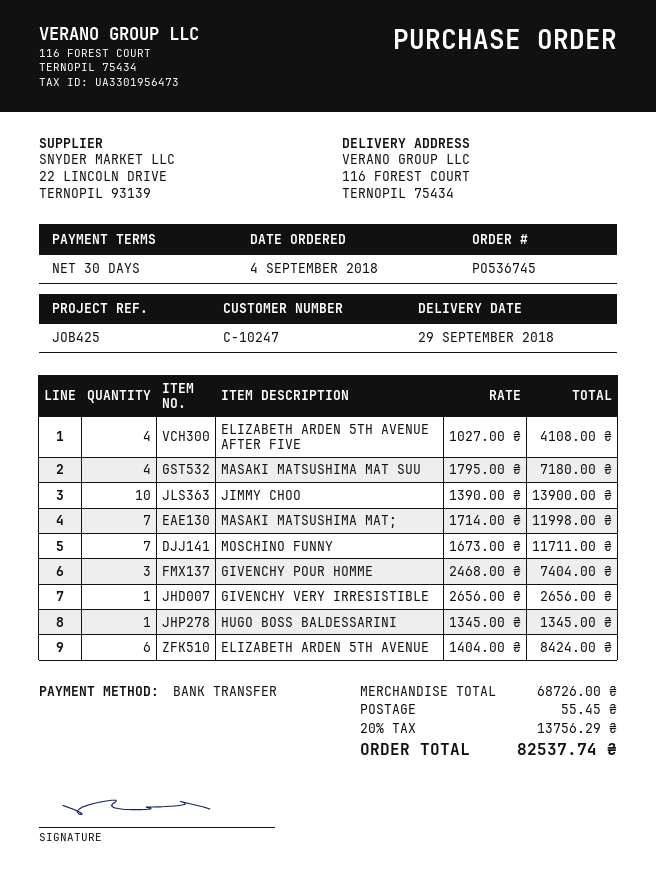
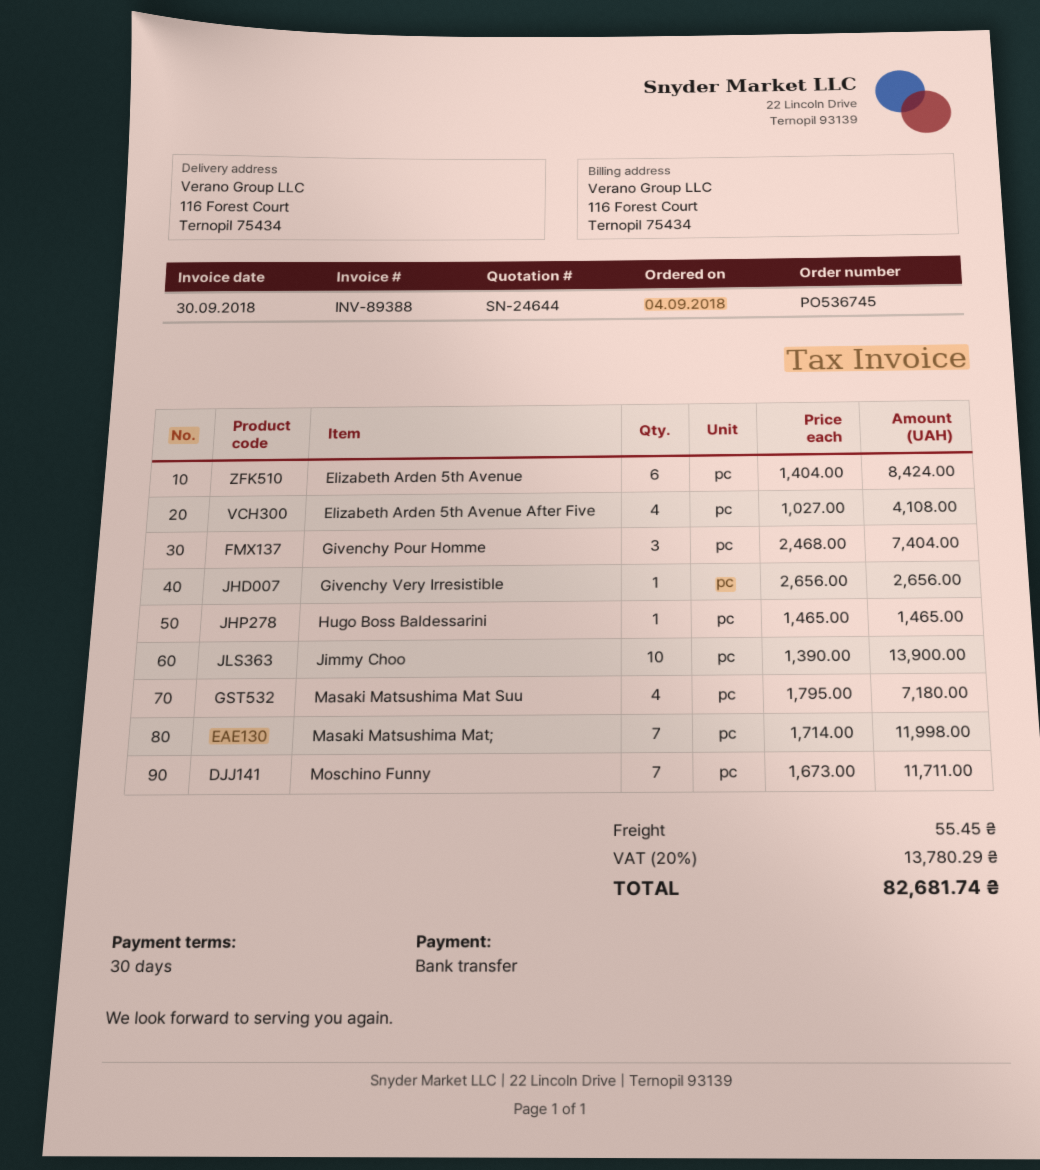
HUGO BOSS BALDESSARINI: 1 x 1345.00 = 1345.00 -> 1 x 1465.00 = 1465.00
tax: 20% = 13756.29 -> 20% = 13780.29
total: 82537.74 -> 82681.74

